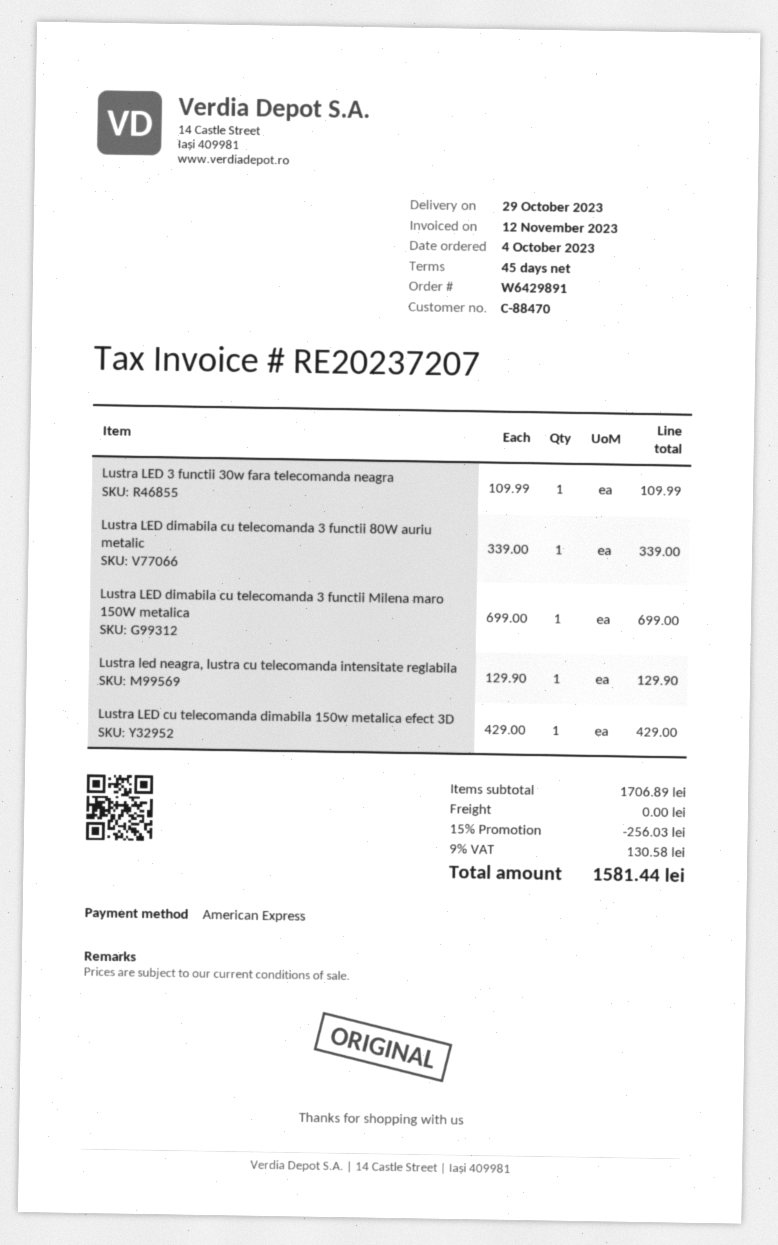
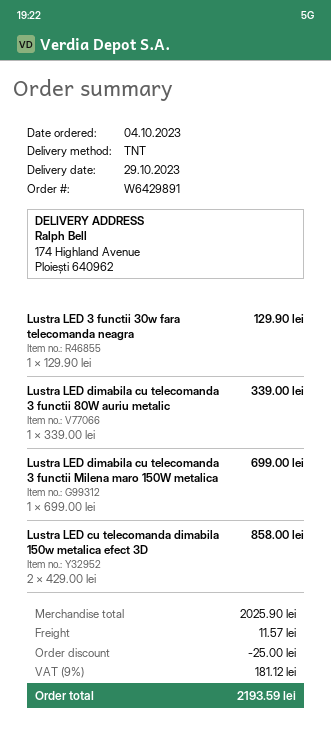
Lustra LED 3 functii 30w fara telecomanda neagra: 1 x 109.99 = 109.99 -> 1 x 129.90 = 129.90
Lustra led neagra, lustra cu telecomanda intensitate reglabila: 1 x 129.90 = 129.90 -> none
Lustra LED cu telecomanda dimabila 150w metalica efect 3D: 1 x 429.00 = 429.00 -> 2 x 429.00 = 858.00
subtotal: 1706.89 -> 2025.90
discount: 256.03 -> 25.00
shipping: 0.00 -> 11.57
tax: 9% = 130.58 -> 9% = 181.12
total: 1581.44 -> 2193.59

